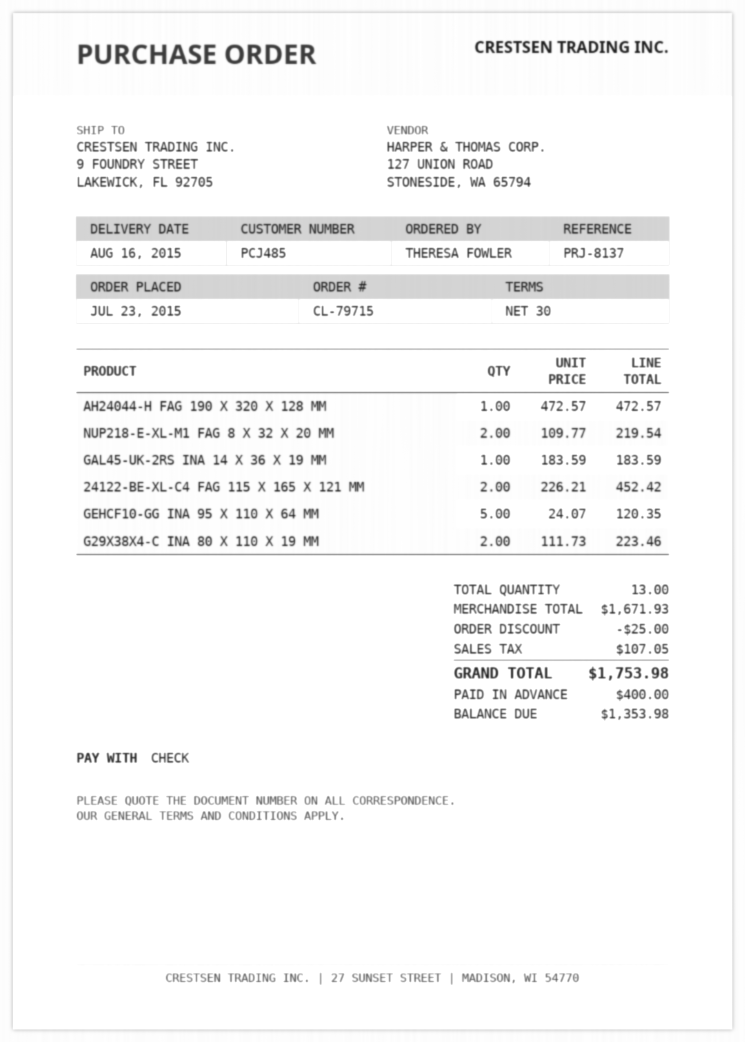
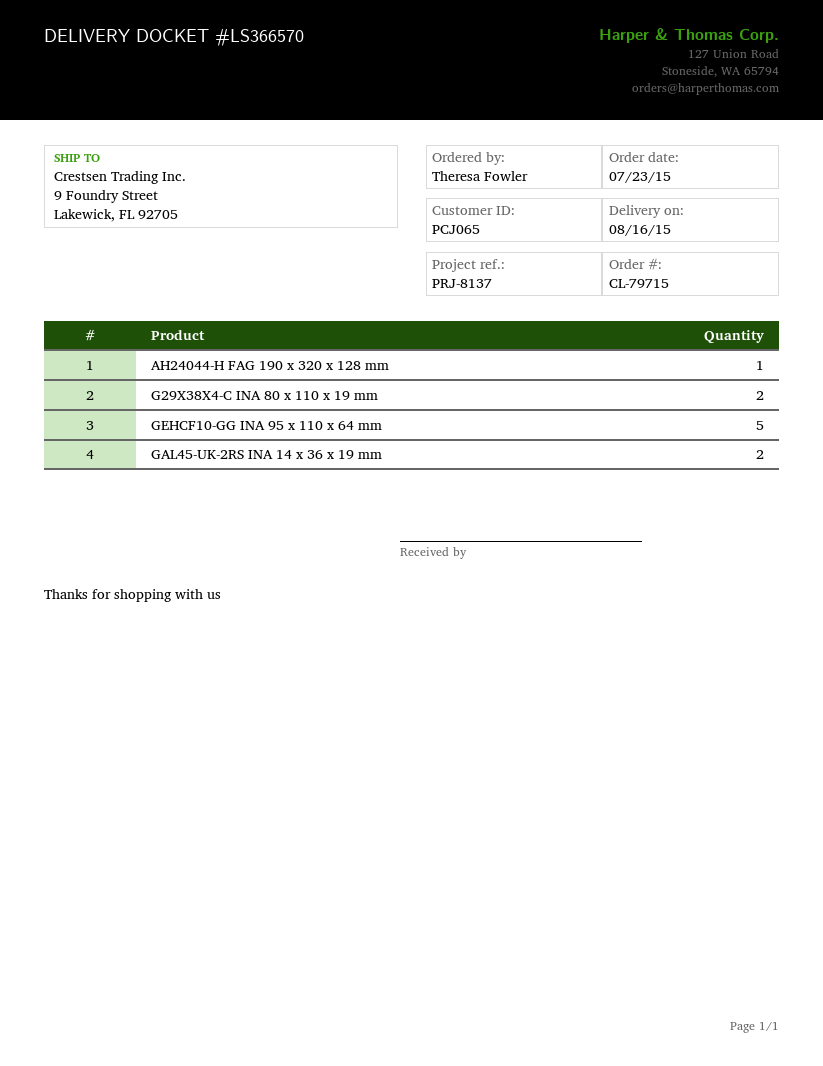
customer number: PCJ485 -> PCJ065
NUP218-E-XL-M1 FAG 8 X 32 X 20 MM: 2 -> none
GAL45-UK-2RS INA 14 X 36 X 19 MM: 1 -> 2
24122-BE-XL-C4 FAG 115 X 165 X 121 MM: 2 -> none

